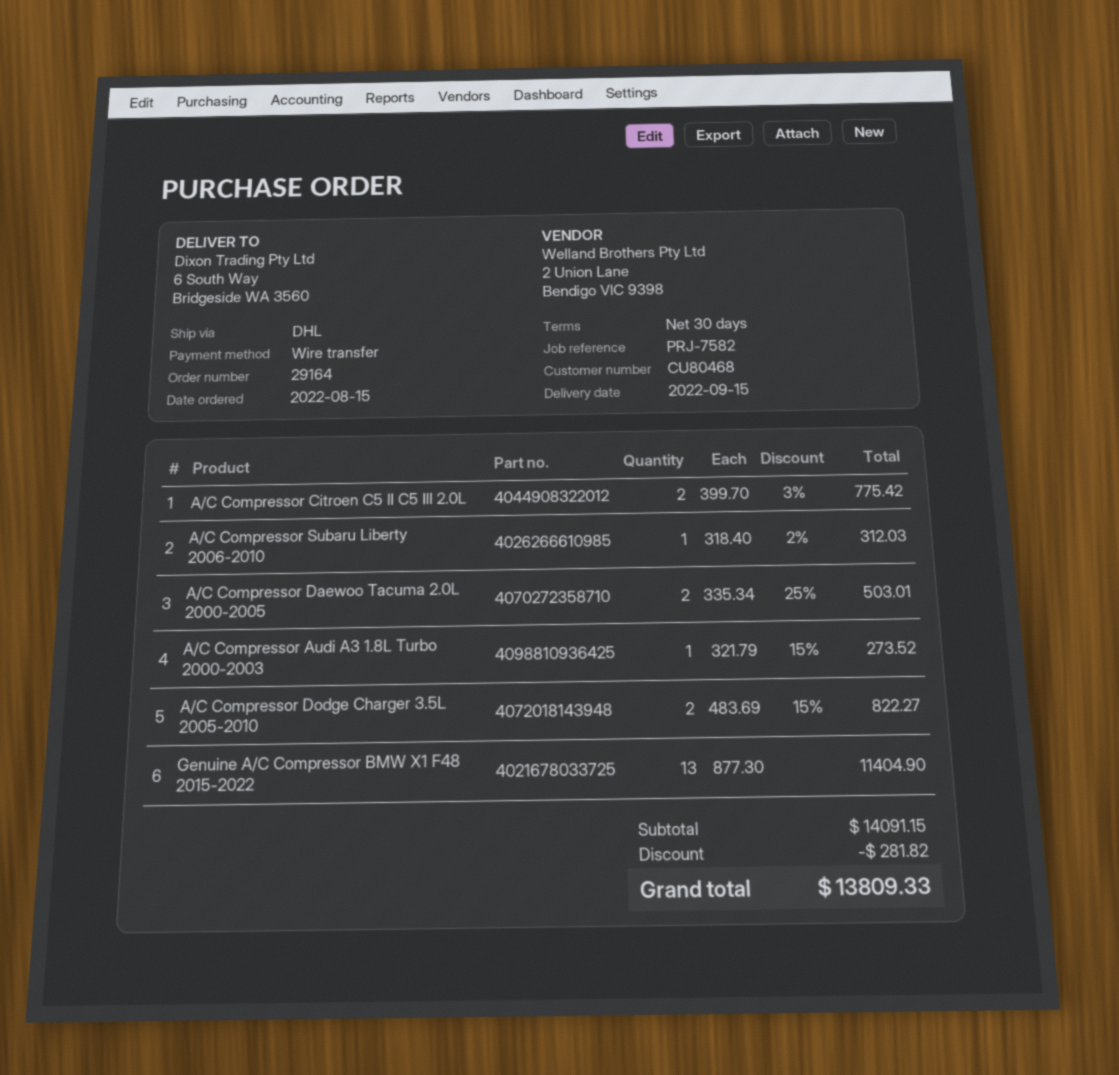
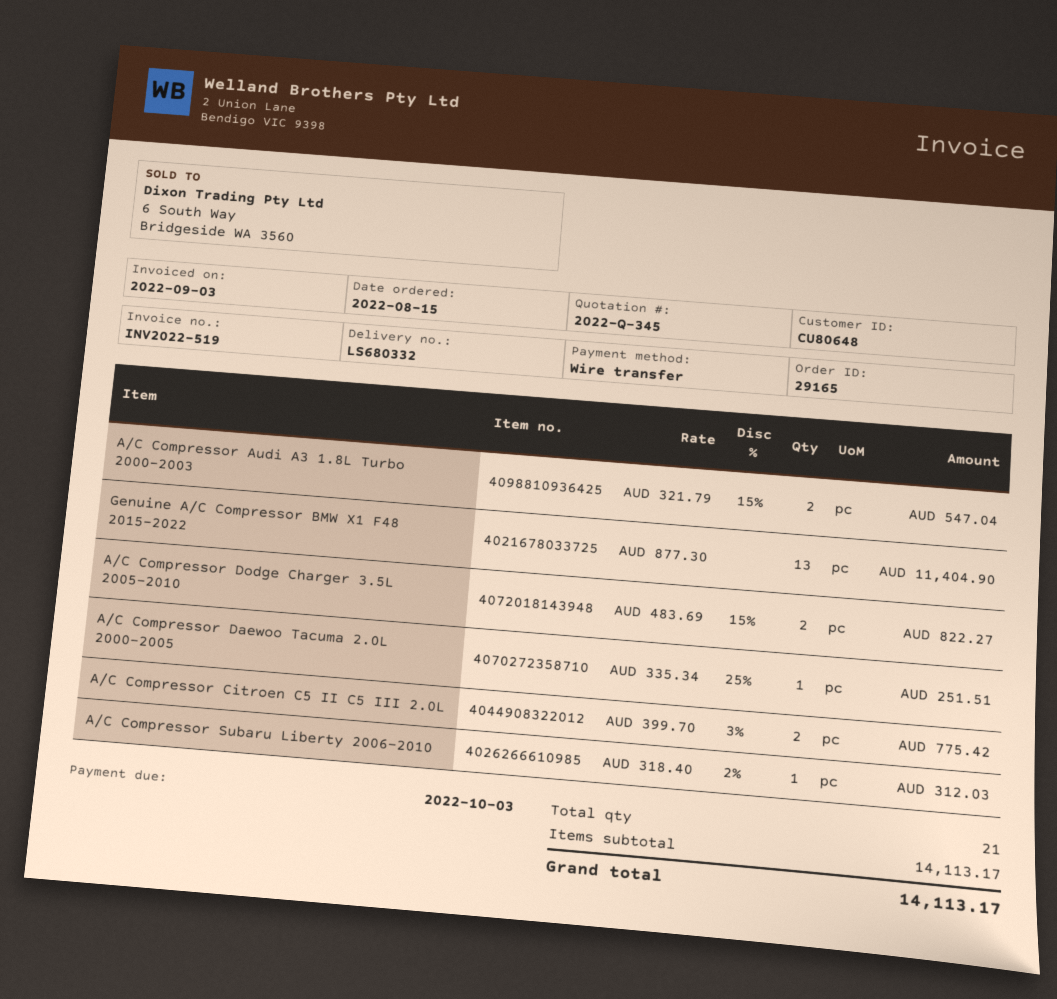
order number: 29164 -> 29165
customer number: CU80468 -> CU80648
A/C Compressor Daewoo Tacuma 2.0L 2000-2005: 2 x 335.34 - 25% = 503.01 -> 1 x 335.34 - 25% = 251.51
A/C Compressor Audi A3 1.8L Turbo 2000-2003: 1 x 321.79 - 15% = 273.52 -> 2 x 321.79 - 15% = 547.04
subtotal: 14091.15 -> 14113.17
discount: 281.82 -> none
total: 13809.33 -> 14113.17

